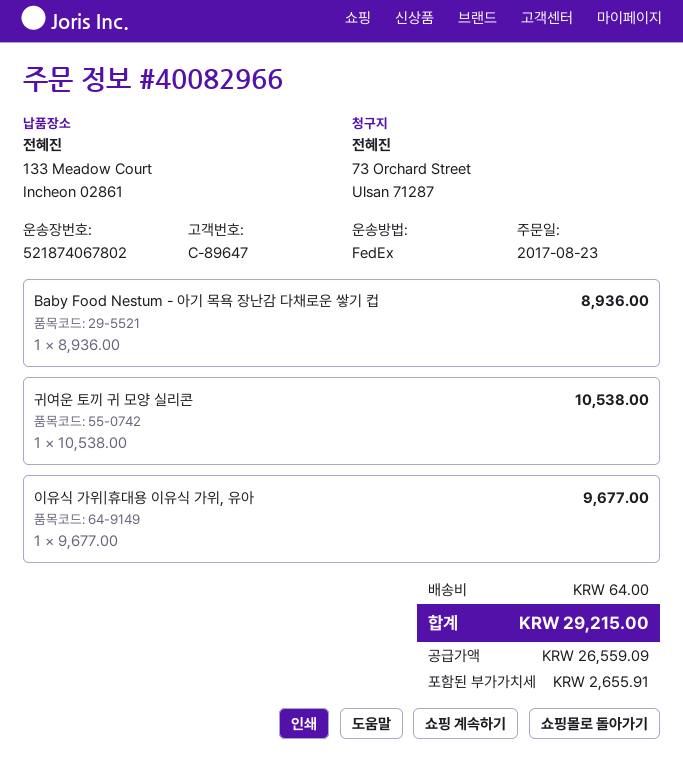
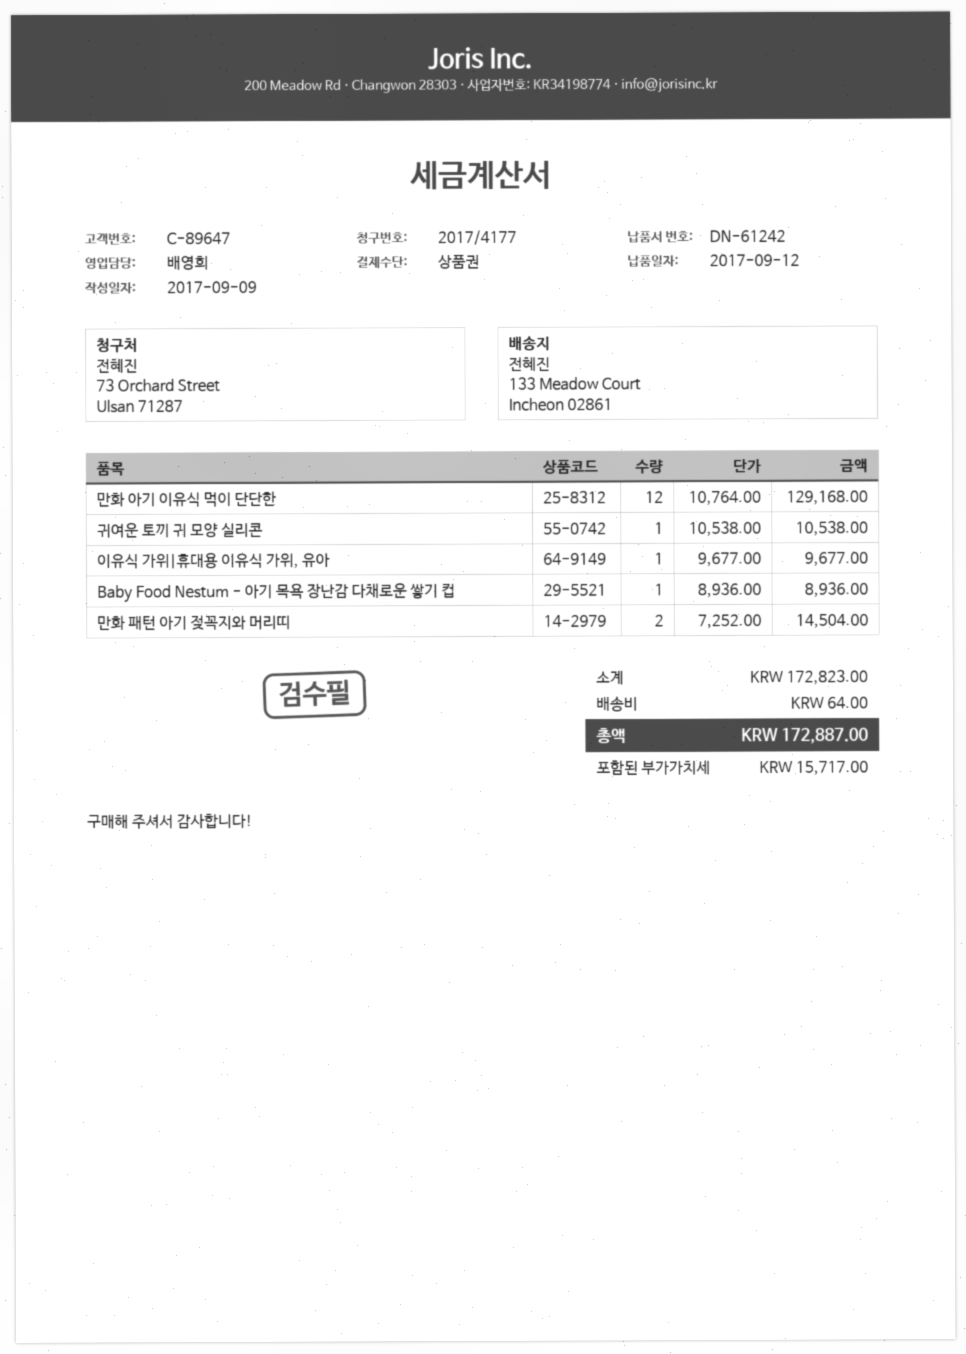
만화 아기 이유식 먹이 단단한: none -> 12 x 10764.00 = 129168.00
만화 패턴 아기 젖꼭지와 머리띠: none -> 2 x 7252.00 = 14504.00
tax: 2655.91 -> 15717.00
total: 29215.00 -> 172887.00

